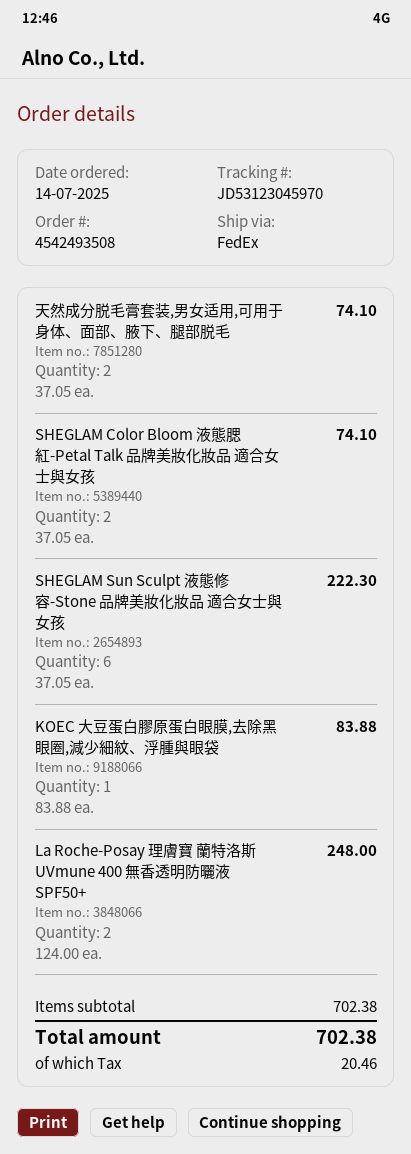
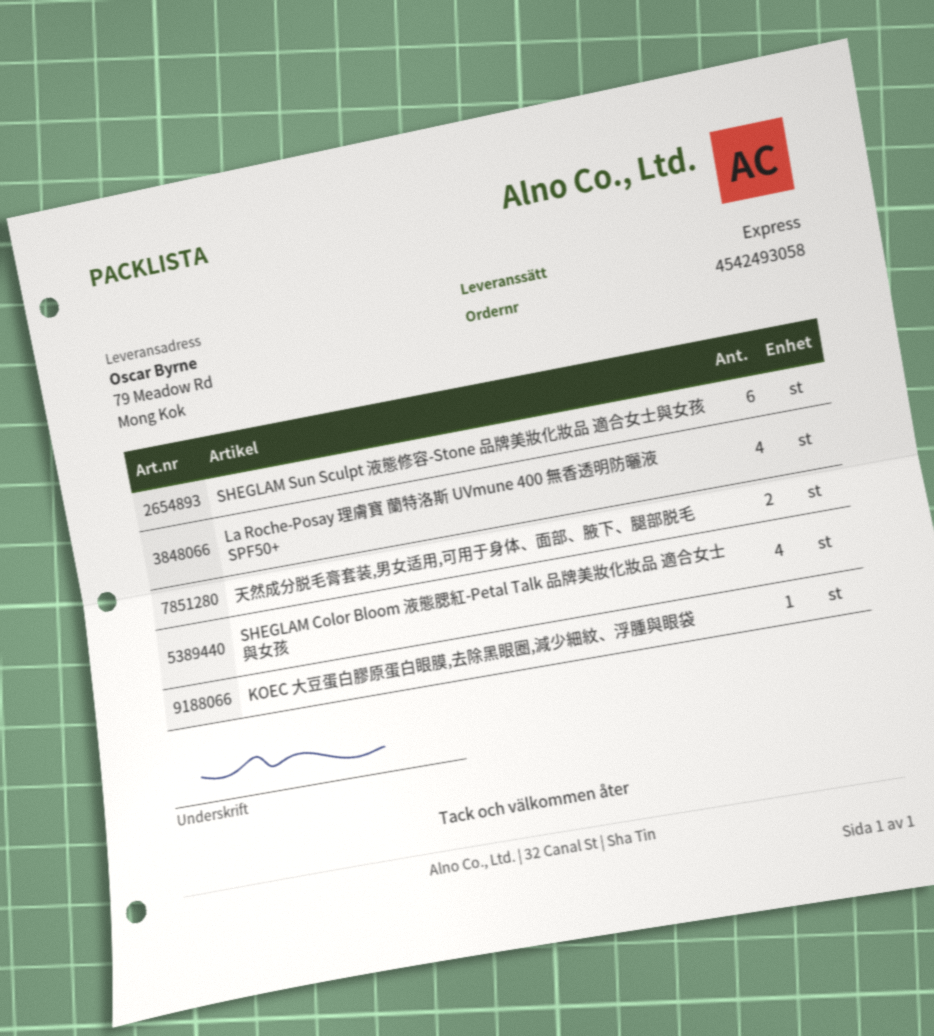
order number: 4542493508 -> 4542493058
shipping method: FedEx -> express
SHEGLAM Color Bloom 液態腮紅-Petal Talk 品牌美妝化妝品 適合女士與女孩: 2 -> 4
La Roche-Posay 理膚寶 蘭特洛斯 UVmune 400 無香透明防曬液 SPF50+: 2 -> 4

